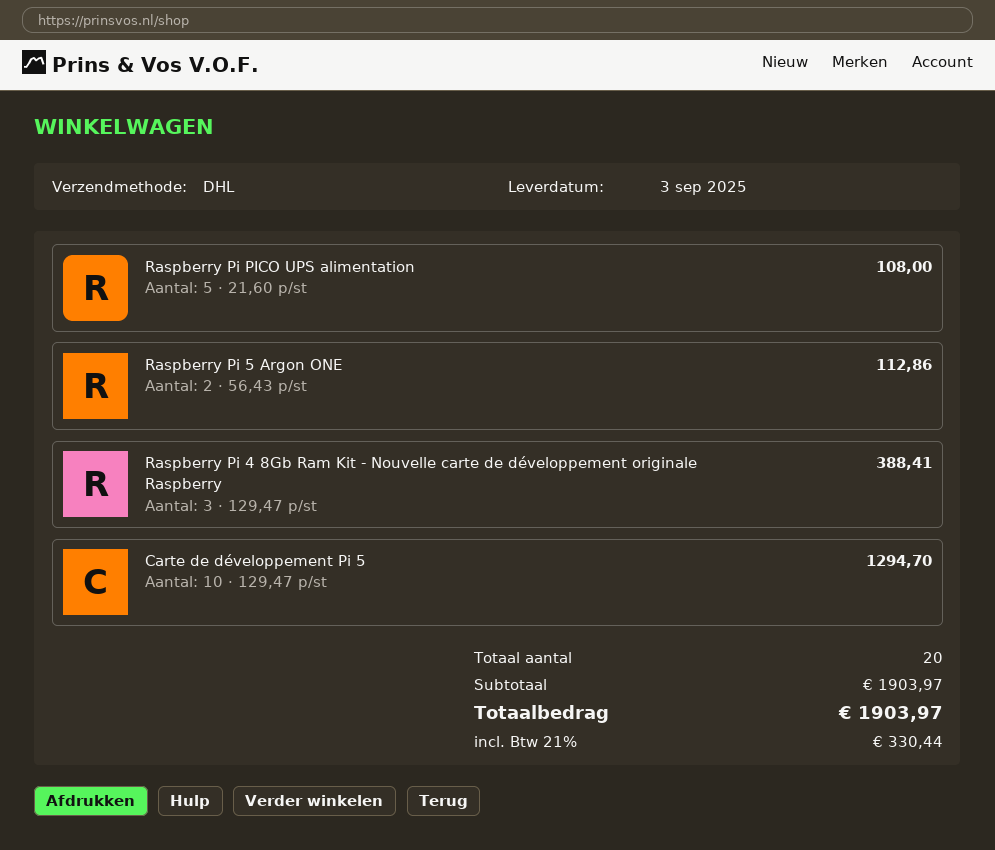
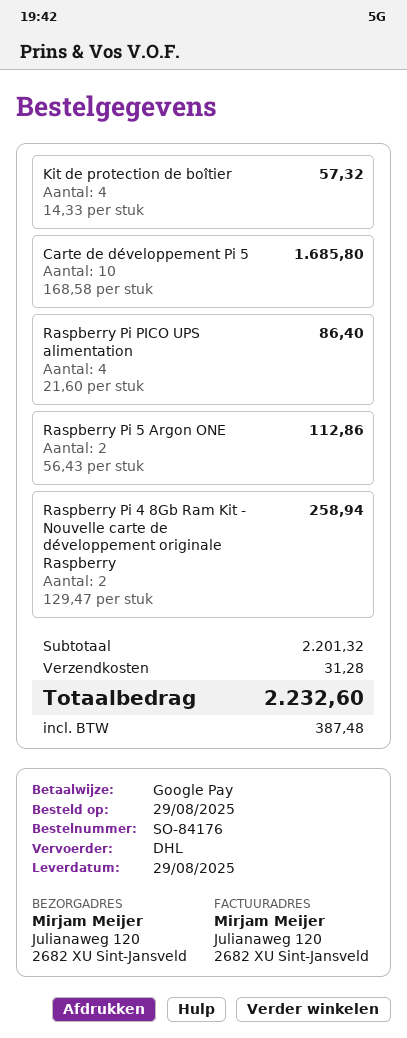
delivery date: 2025-09-03 -> 2025-08-29
Raspberry Pi PICO UPS alimentation: 5 x 21.60 = 108.00 -> 4 x 21.60 = 86.40
Raspberry Pi 4 8Gb Ram Kit - Nouvelle carte de développement originale Raspberry: 3 x 129.47 = 388.41 -> 2 x 129.47 = 258.94
Carte de développement Pi 5: 10 x 129.47 = 1294.70 -> 10 x 168.58 = 1685.80
Kit de protection de boîtier: none -> 4 x 14.33 = 57.32
subtotal: 1903.97 -> 2201.32
shipping: none -> 31.28
tax: 330.44 -> 387.48
total: 1903.97 -> 2232.60

